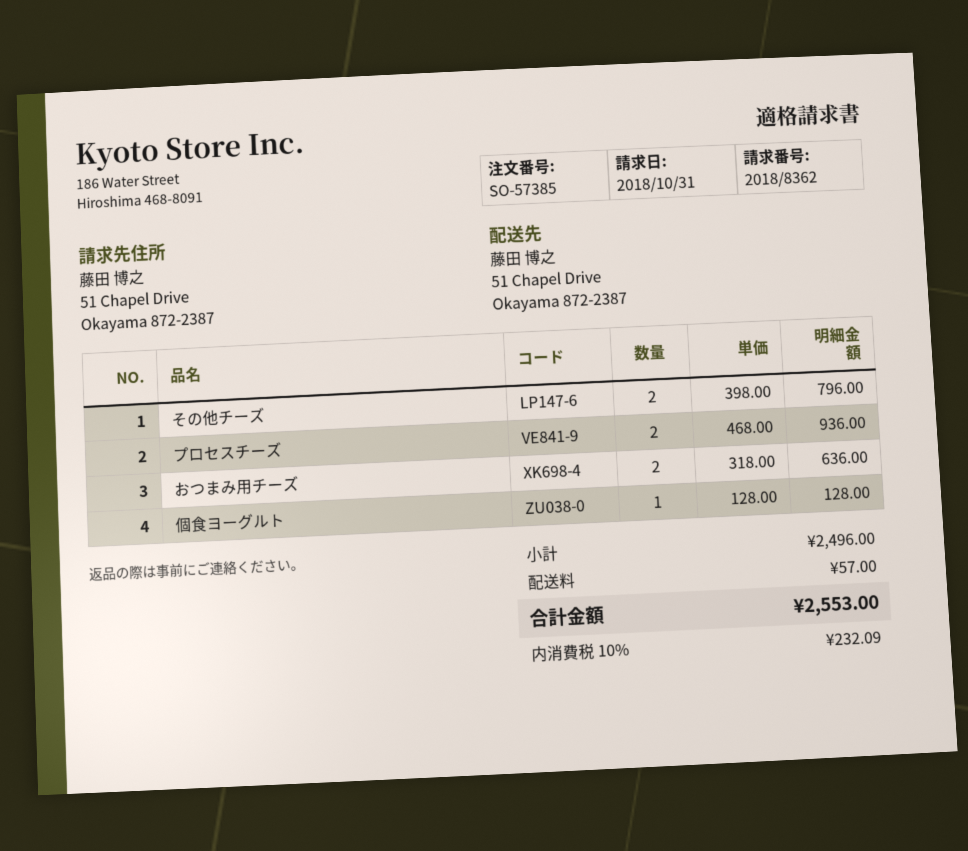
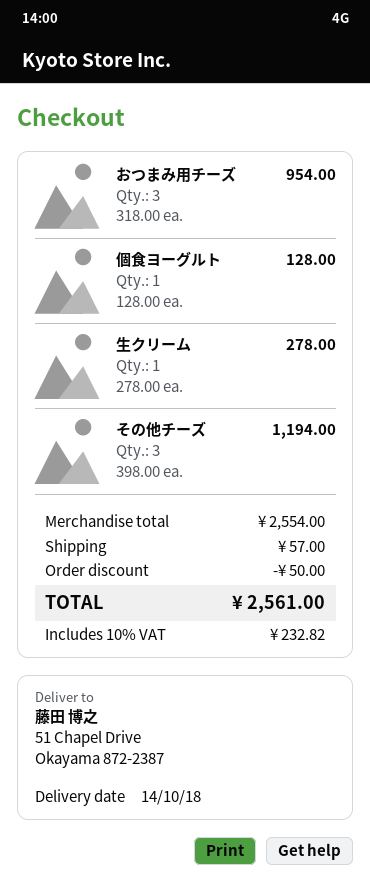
その他チーズ: 2 x 398.00 = 796.00 -> 3 x 398.00 = 1194.00
プロセスチーズ: 2 x 468.00 = 936.00 -> none
おつまみ用チーズ: 2 x 318.00 = 636.00 -> 3 x 318.00 = 954.00
生クリーム: none -> 1 x 278.00 = 278.00
subtotal: 2496.00 -> 2554.00
discount: none -> 50.00
tax: 10% = 232.09 -> 10% = 232.82
total: 2553.00 -> 2561.00

